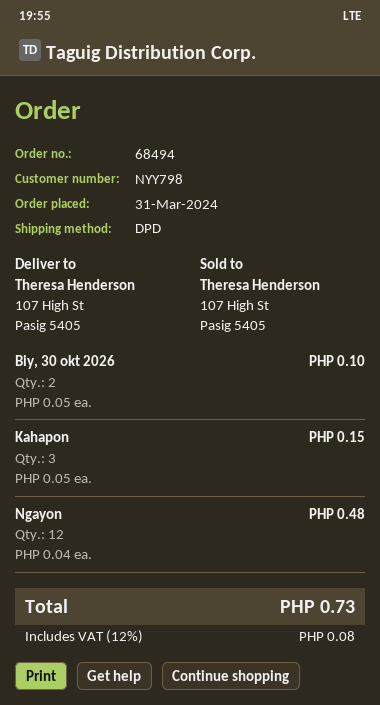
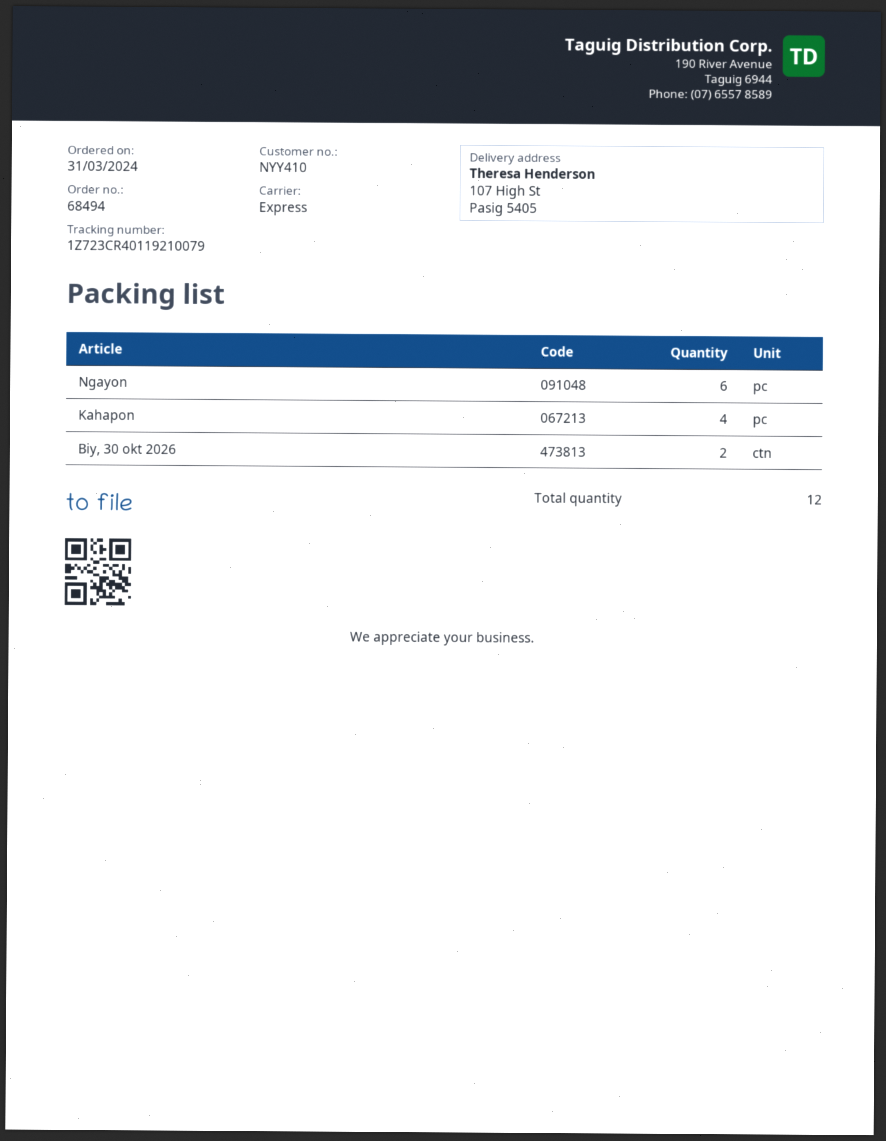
customer number: NYY798 -> NYY410
shipping method: DPD -> express
Kahapon: 3 -> 4
Ngayon: 12 -> 6

